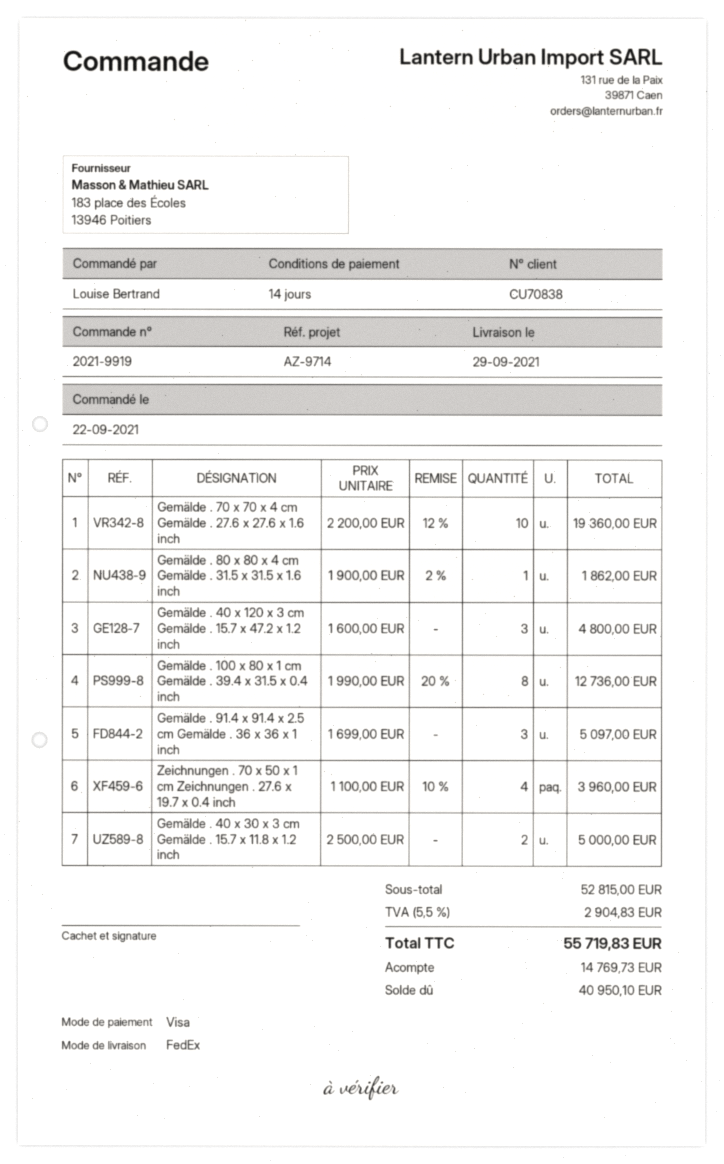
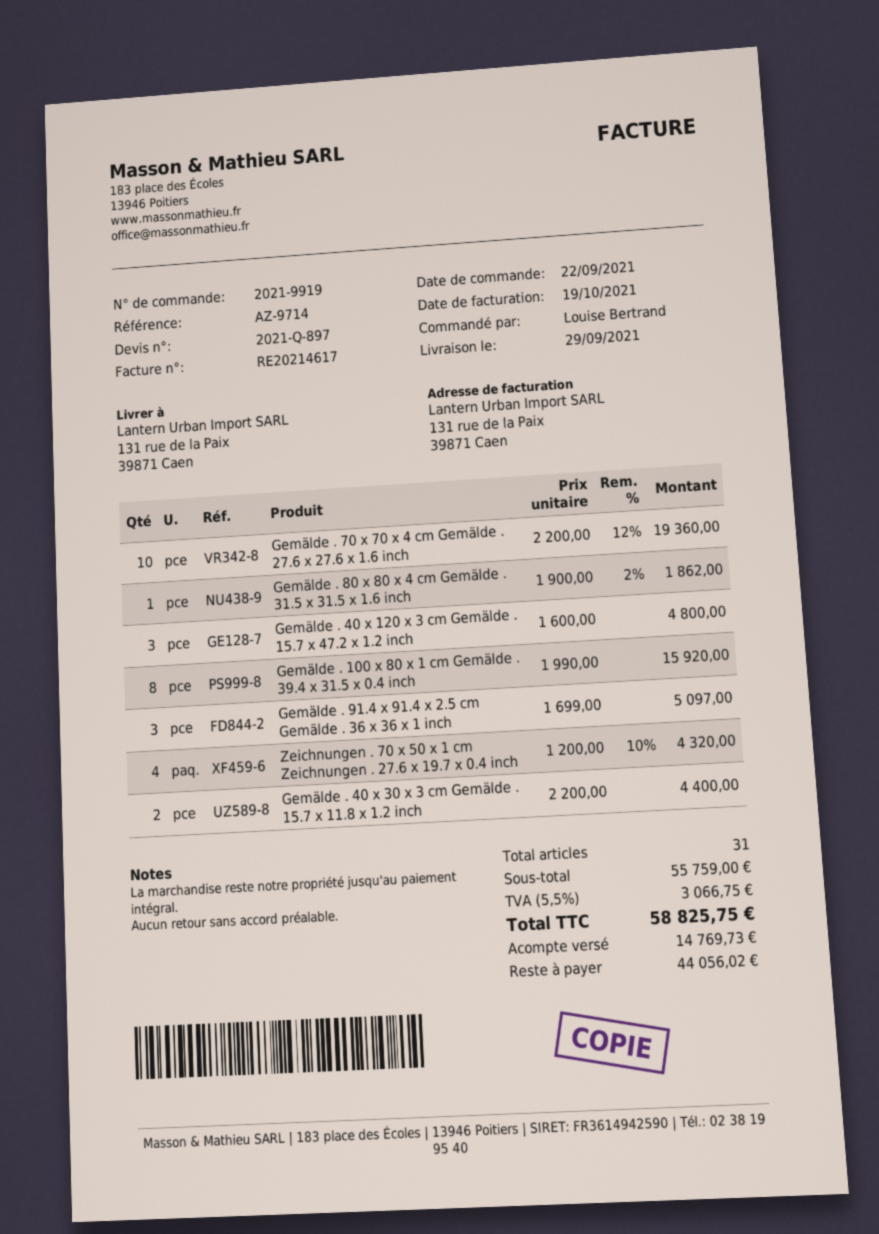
Gemälde . 100 x 80 x 1 cm Gemälde . 39.4 x 31.5 x 0.4 inch: 8 x 1990.00 - 20% = 12736.00 -> 8 x 1990.00 = 15920.00
Zeichnungen . 70 x 50 x 1 cm Zeichnungen . 27.6 x 19.7 x 0.4 inch: 4 x 1100.00 - 10% = 3960.00 -> 4 x 1200.00 - 10% = 4320.00
Gemälde . 40 x 30 x 3 cm Gemälde . 15.7 x 11.8 x 1.2 inch: 2 x 2500.00 = 5000.00 -> 2 x 2200.00 = 4400.00
subtotal: 52815.00 -> 55759.00
tax: 5.5% = 2904.83 -> 5.5% = 3066.75
total: 55719.83 -> 58825.75
balance: 40950.10 -> 44056.02

